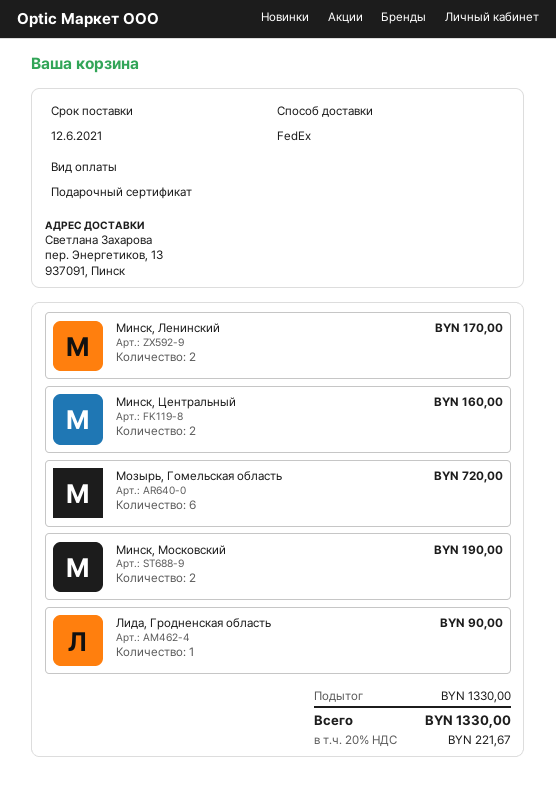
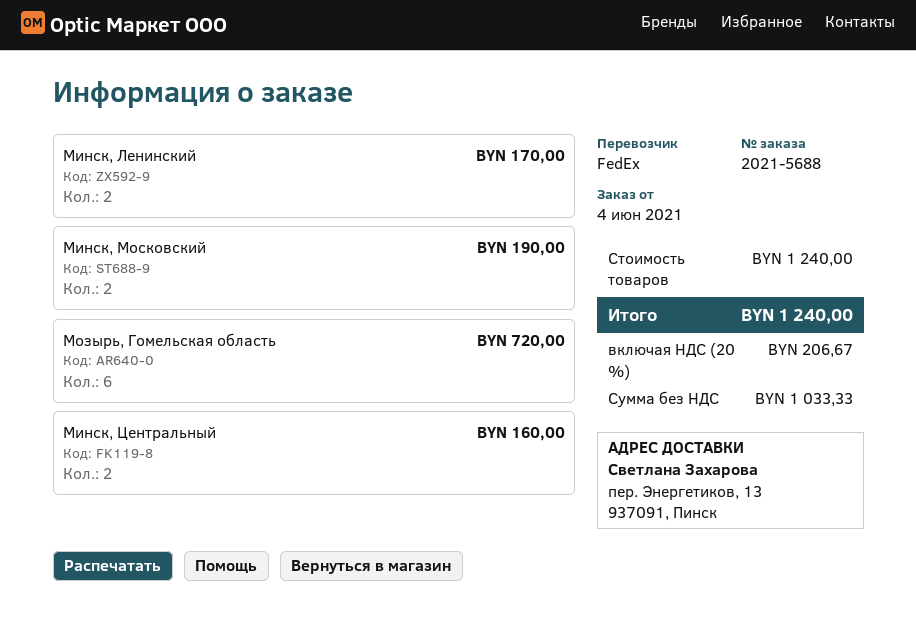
Лида, Гродненская область: 1 for 90.00 -> none
subtotal: 1330.00 -> 1240.00
tax: 20% = 221.67 -> 20% = 206.67
total: 1330.00 -> 1240.00

